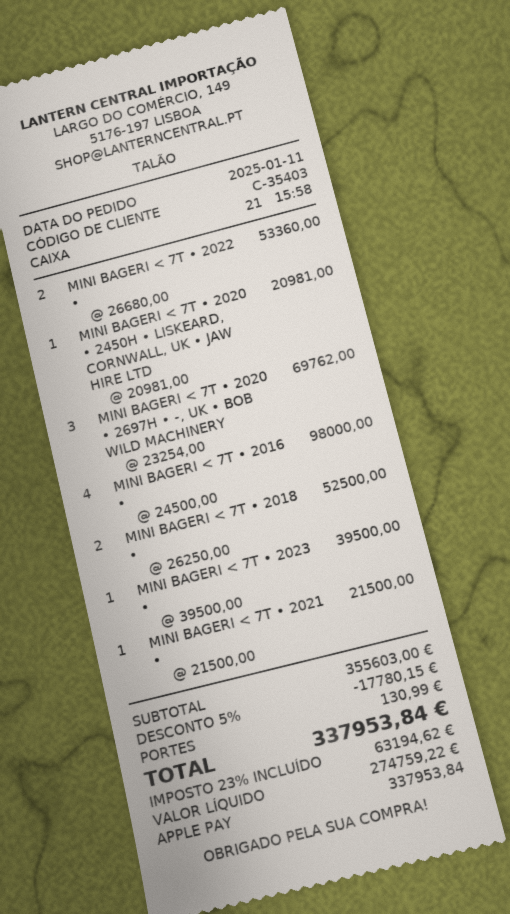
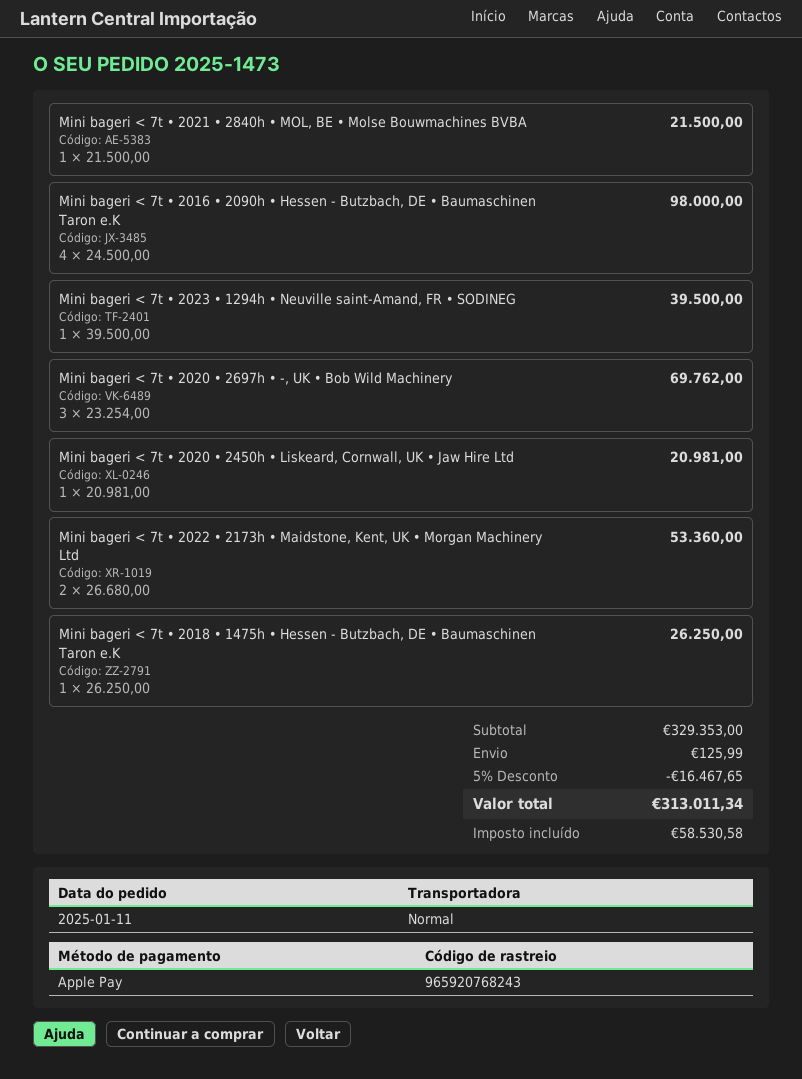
MINI BAGERI < 7T • 2018 •: 2 x 26250.00 = 52500.00 -> 1 x 26250.00 = 26250.00
subtotal: 355603.00 -> 329353.00
discount: 5% = 17780.15 -> 5% = 16467.65
shipping: 130.99 -> 125.99
tax: 63194.62 -> 58530.58
total: 337953.84 -> 313011.34

